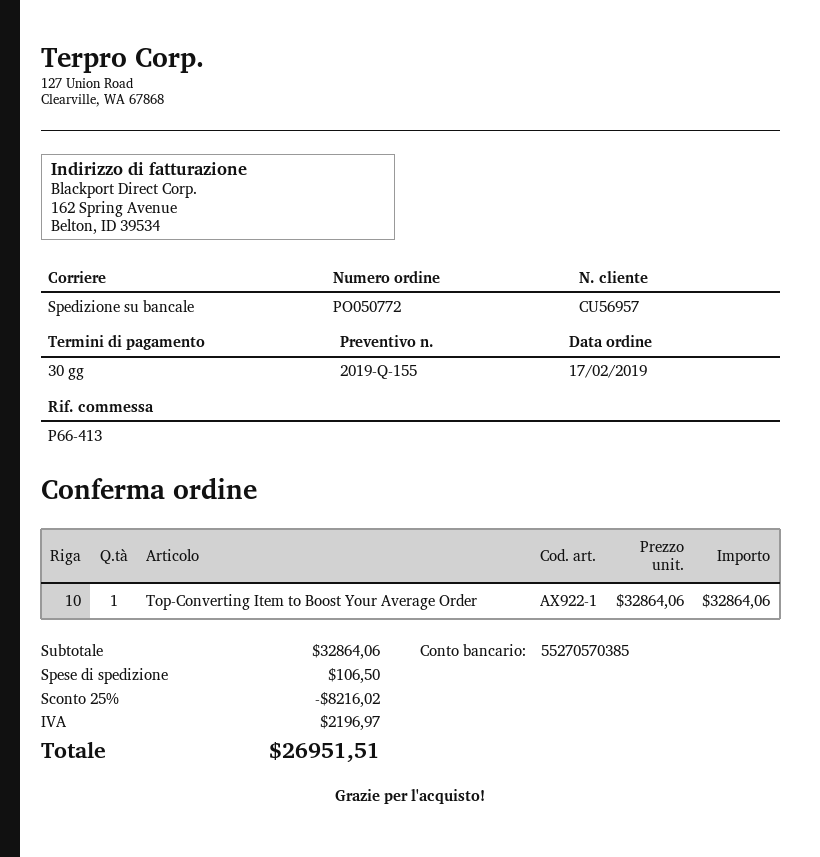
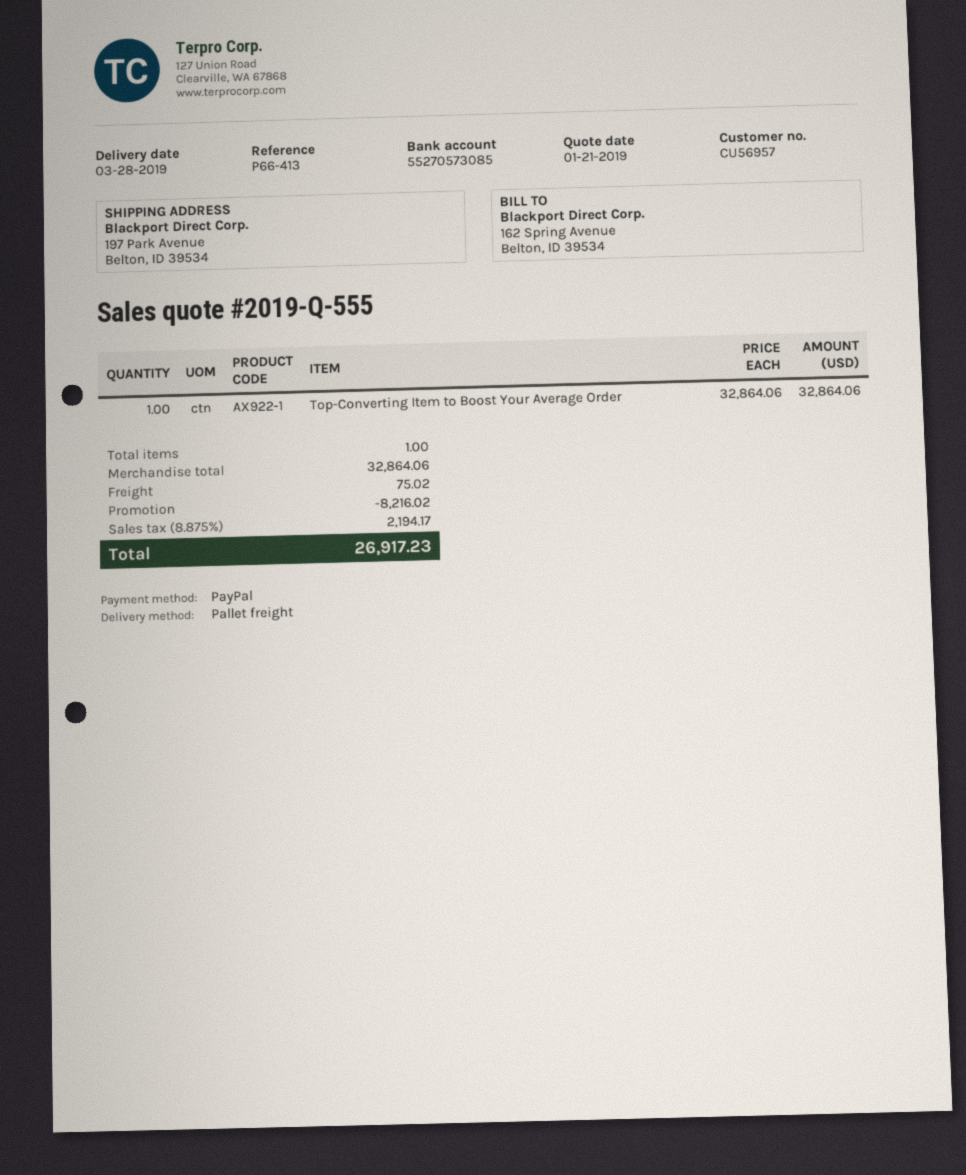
quote number: 2019-Q-155 -> 2019-Q-555
bank account: 55270570385 -> 55270573085
shipping: 106.50 -> 75.02
tax: 2196.97 -> 2194.17
total: 26951.51 -> 26917.23

